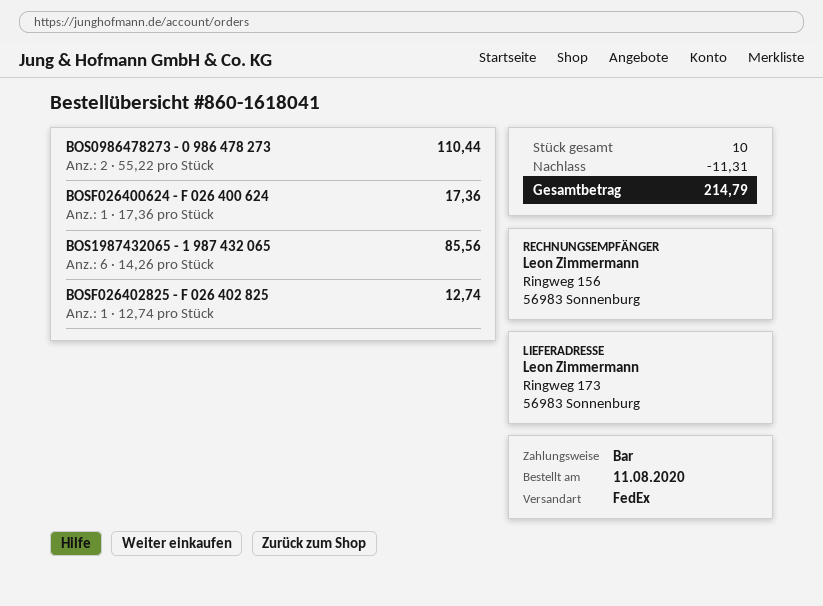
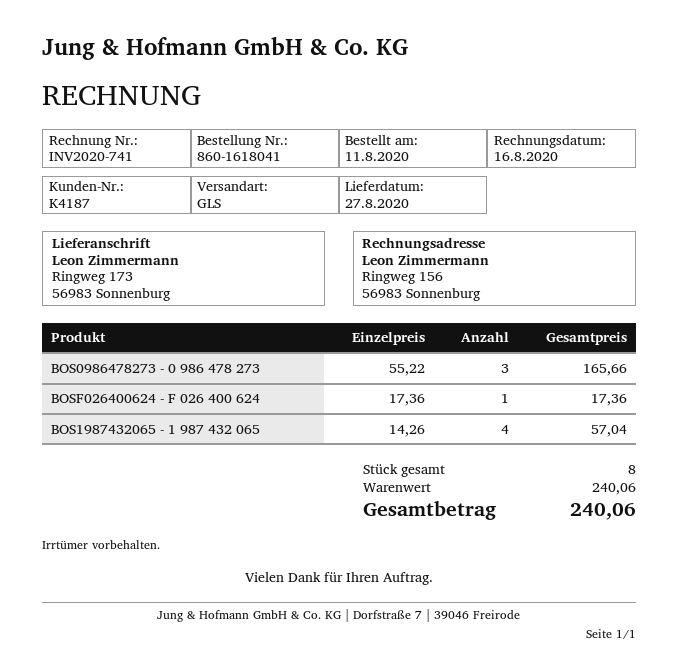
shipping method: FedEx -> GLS
BOS0986478273 - 0 986 478 273: 2 x 55.22 = 110.44 -> 3 x 55.22 = 165.66
BOS1987432065 - 1 987 432 065: 6 x 14.26 = 85.56 -> 4 x 14.26 = 57.04
BOSF026402825 - F 026 402 825: 1 x 12.74 = 12.74 -> none
total quantity: 10 -> 8
discount: 11.31 -> none
total: 214.79 -> 240.06

